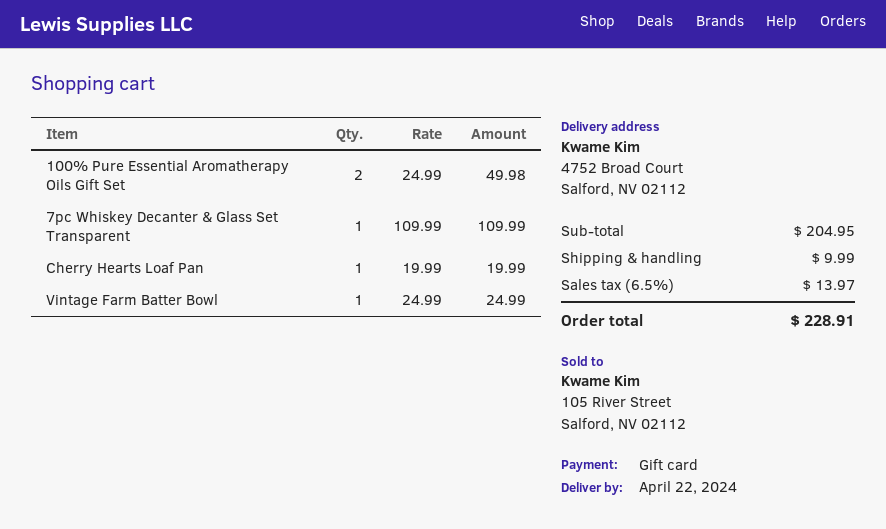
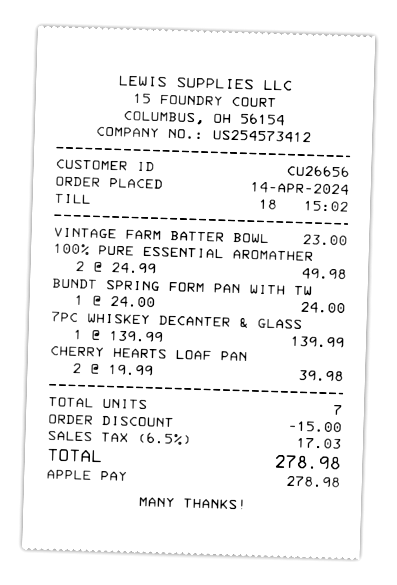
payment method: gift card -> Apple Pay
7pc Whiskey Decanter & Glass Set Transparent: 1 x 109.99 = 109.99 -> 1 x 139.99 = 139.99
Cherry Hearts Loaf Pan: 1 x 19.99 = 19.99 -> 2 x 19.99 = 39.98
Vintage Farm Batter Bowl: 1 x 24.99 = 24.99 -> 1 x 23.00 = 23.00
BUNDT SPRING FORM PAN WITH TW: none -> 1 x 24.00 = 24.00
discount: none -> 15.00
shipping: 9.99 -> none
tax: 6.5% = 13.97 -> 6.5% = 17.03
total: 228.91 -> 278.98

